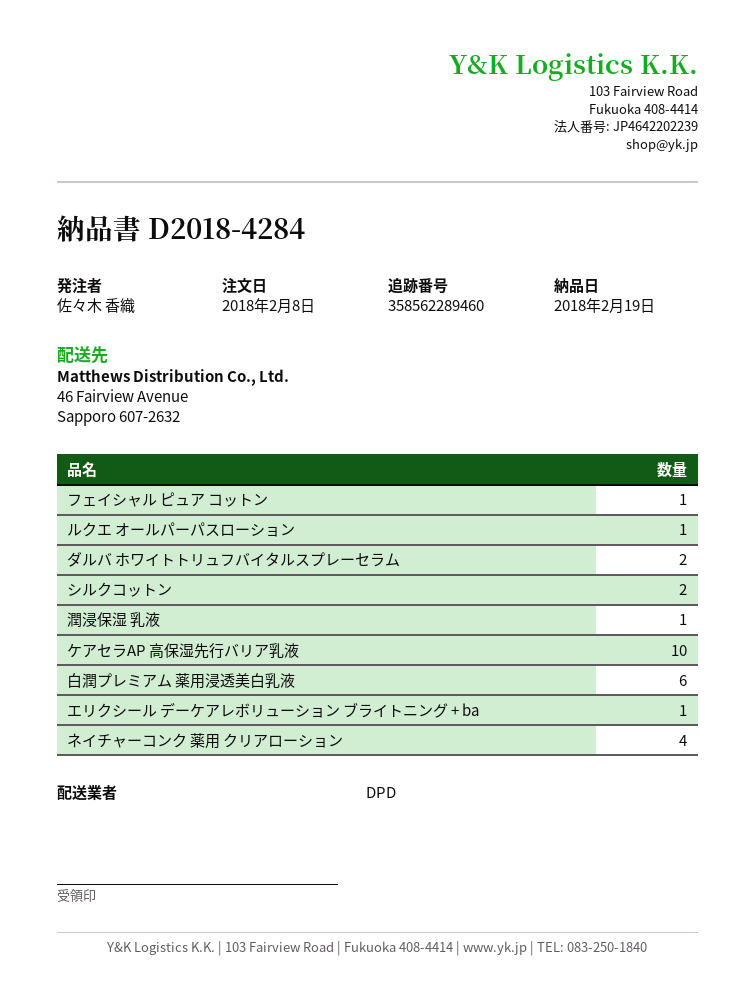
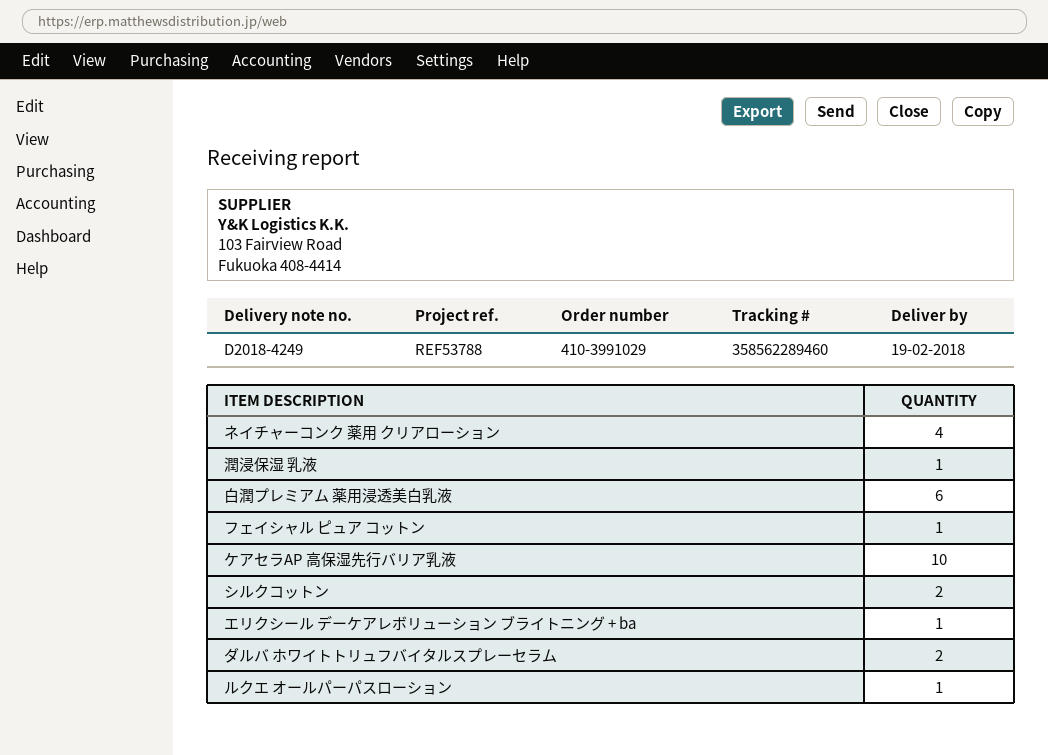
delivery note number: D2018-4284 -> D2018-4249

